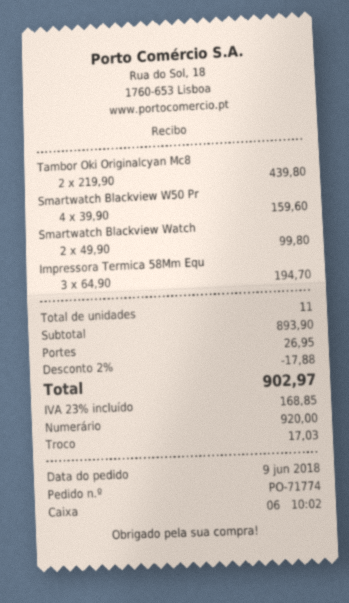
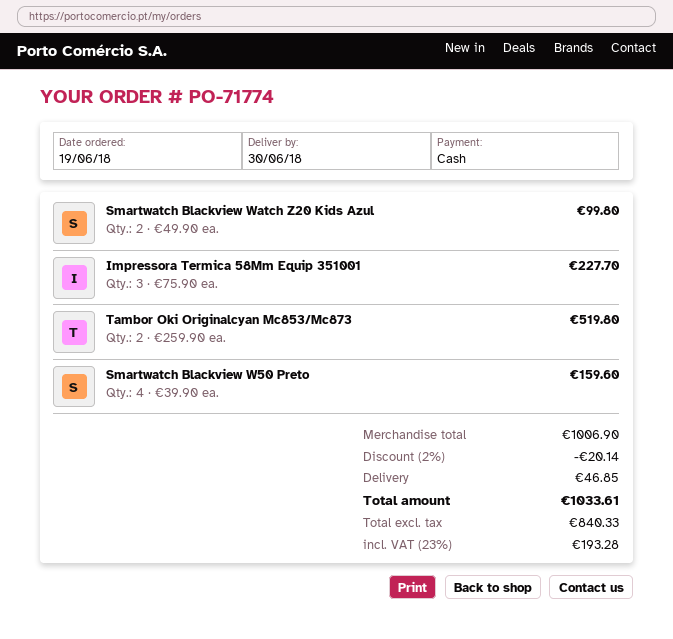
order date: 2018-06-09 -> 2018-06-19
Tambor Oki Originalcyan Mc8: 2 x 219.90 = 439.80 -> 2 x 259.90 = 519.80
Impressora Termica 58Mm Equ: 3 x 64.90 = 194.70 -> 3 x 75.90 = 227.70
subtotal: 893.90 -> 1006.90
discount: 2% = 17.88 -> 2% = 20.14
shipping: 26.95 -> 46.85
tax: 23% = 168.85 -> 23% = 193.28
total: 902.97 -> 1033.61

